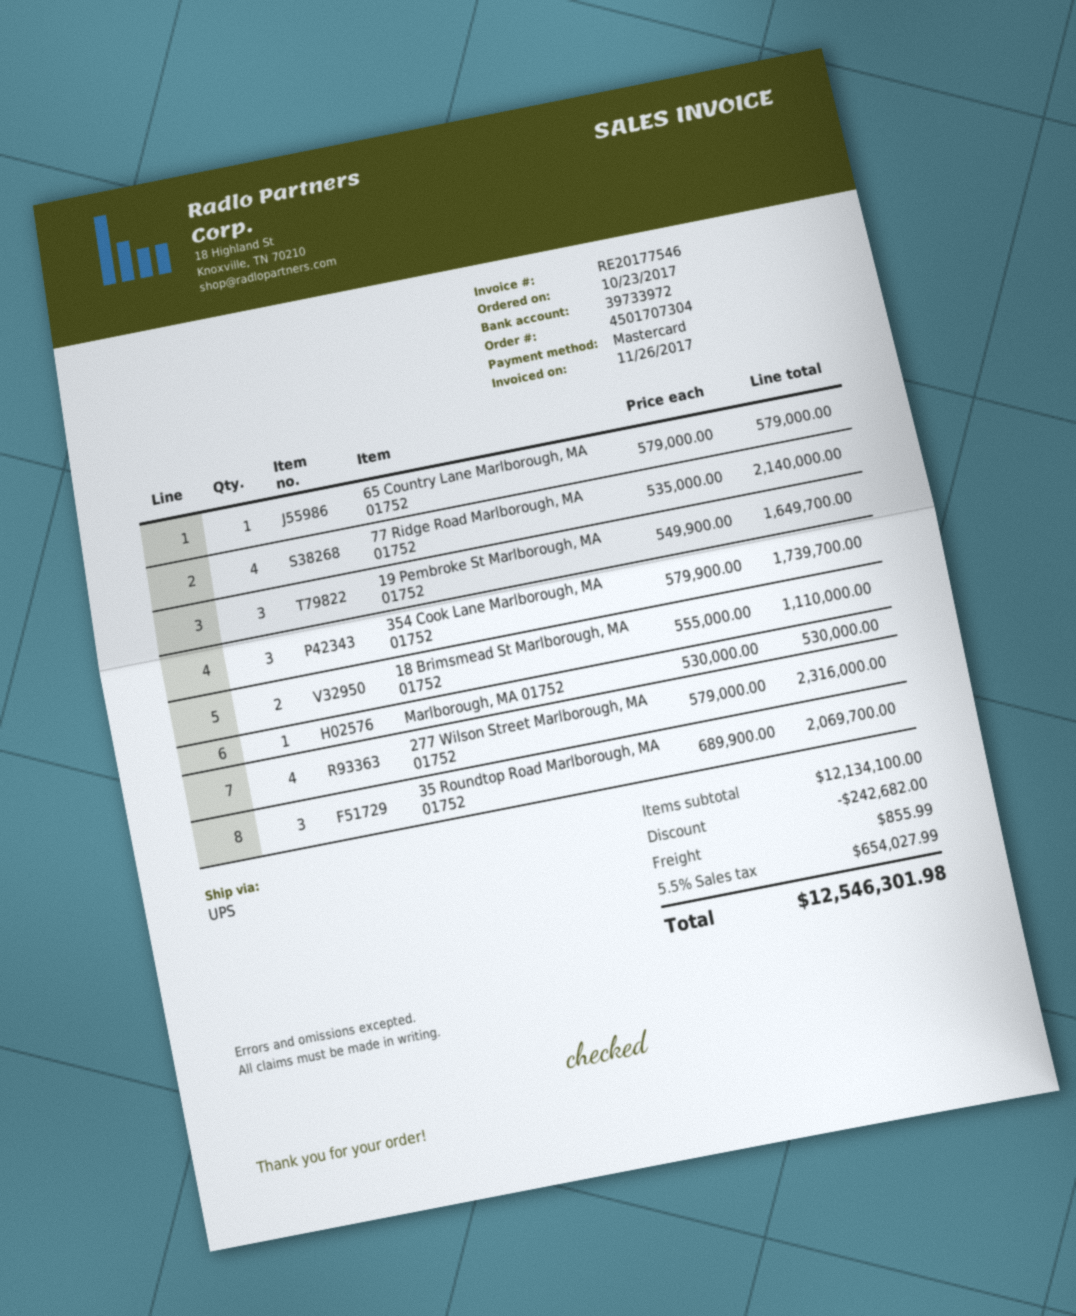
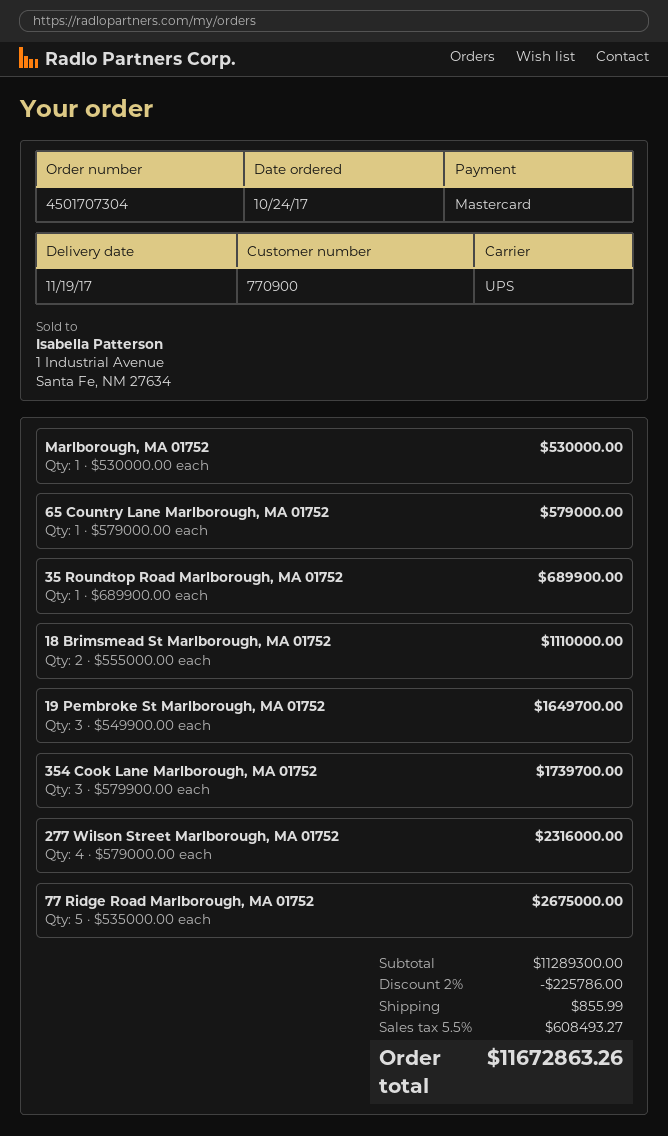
order date: 2017-10-23 -> 2017-10-24
77 Ridge Road Marlborough, MA 01752: 4 x 535000.00 = 2140000.00 -> 5 x 535000.00 = 2675000.00
35 Roundtop Road Marlborough, MA 01752: 3 x 689900.00 = 2069700.00 -> 1 x 689900.00 = 689900.00
subtotal: 12134100.00 -> 11289300.00
discount: 242682.00 -> 225786.00
tax: 5.5% = 654027.99 -> 5.5% = 608493.27
total: 12546301.98 -> 11672863.26

